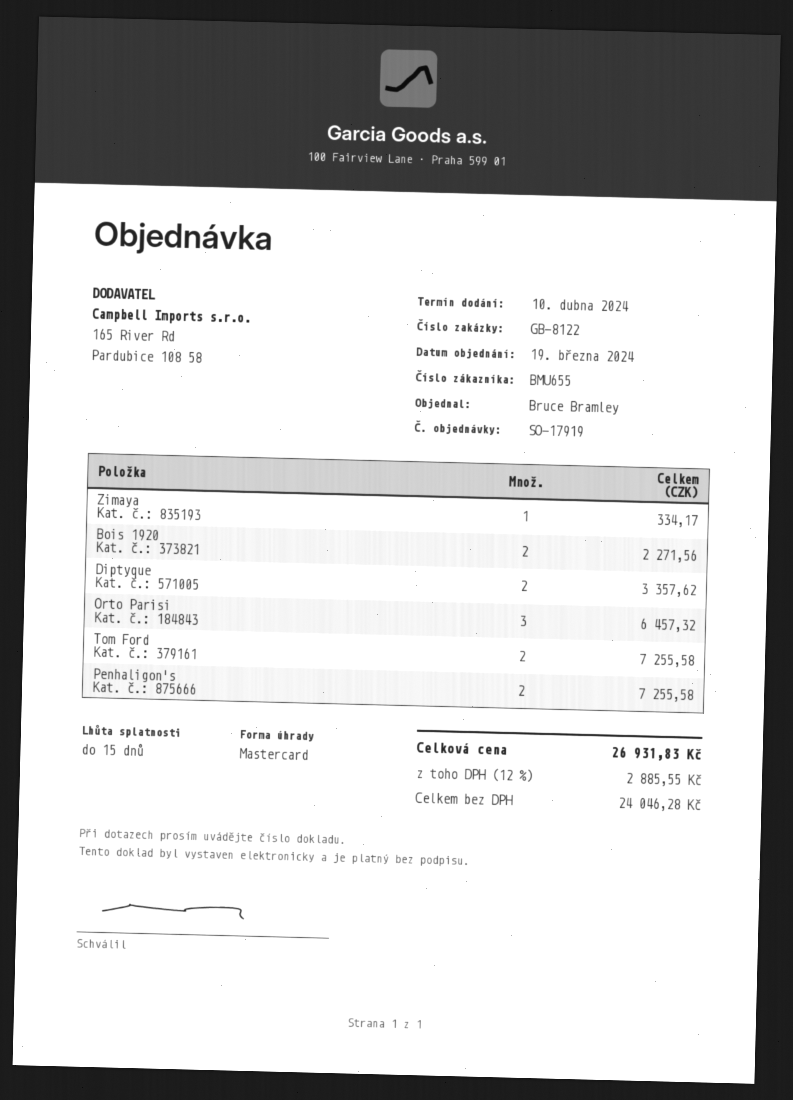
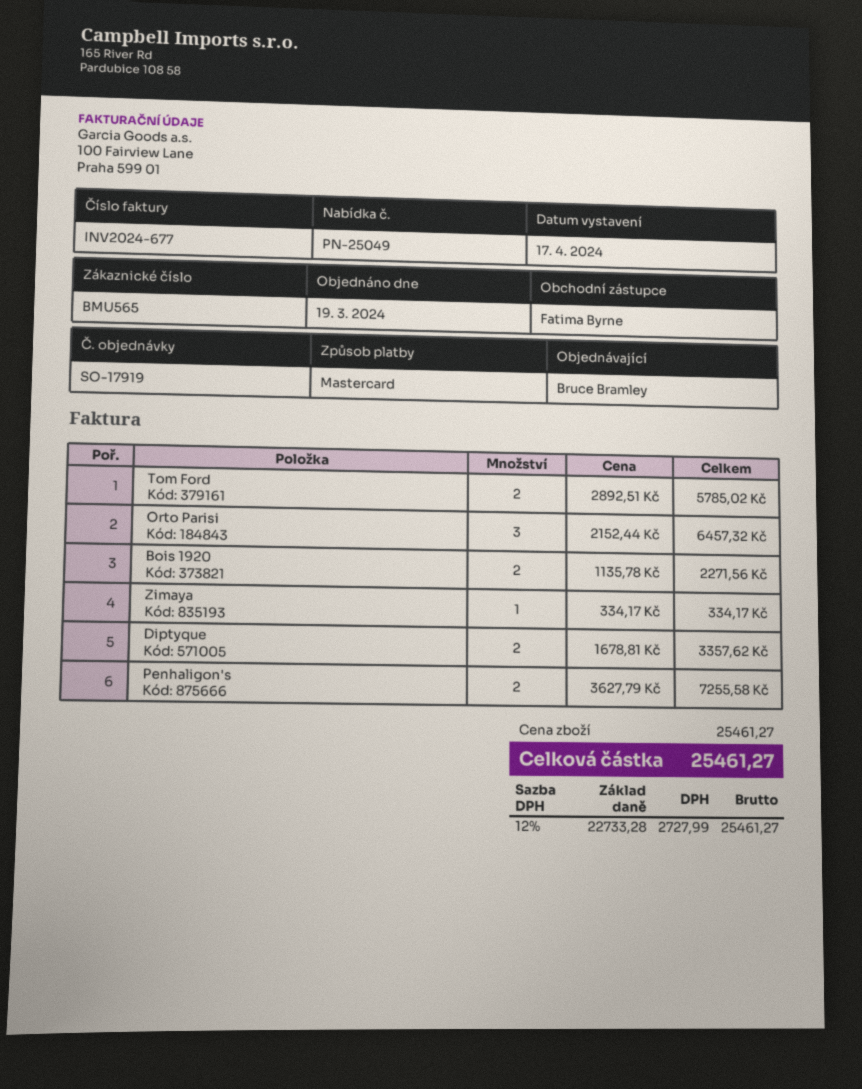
customer number: BMU655 -> BMU565
Tom Ford: 2 for 7255.58 -> 2 for 5785.02
net: 24046.28 -> 22733.28
tax: 12% = 2885.55 -> 12% = 2727.99
total: 26931.83 -> 25461.27

